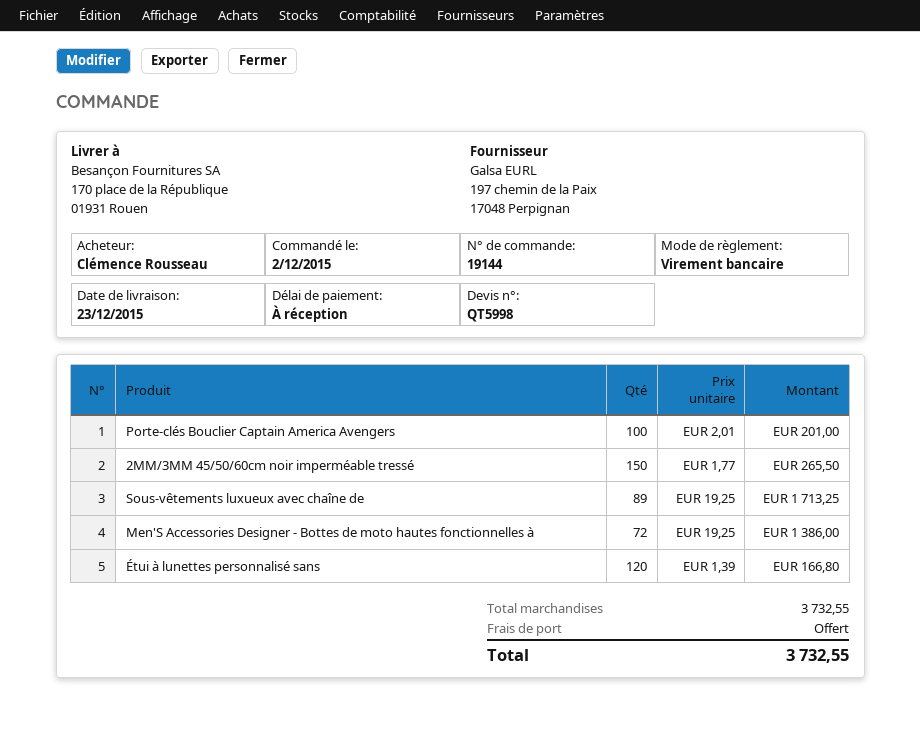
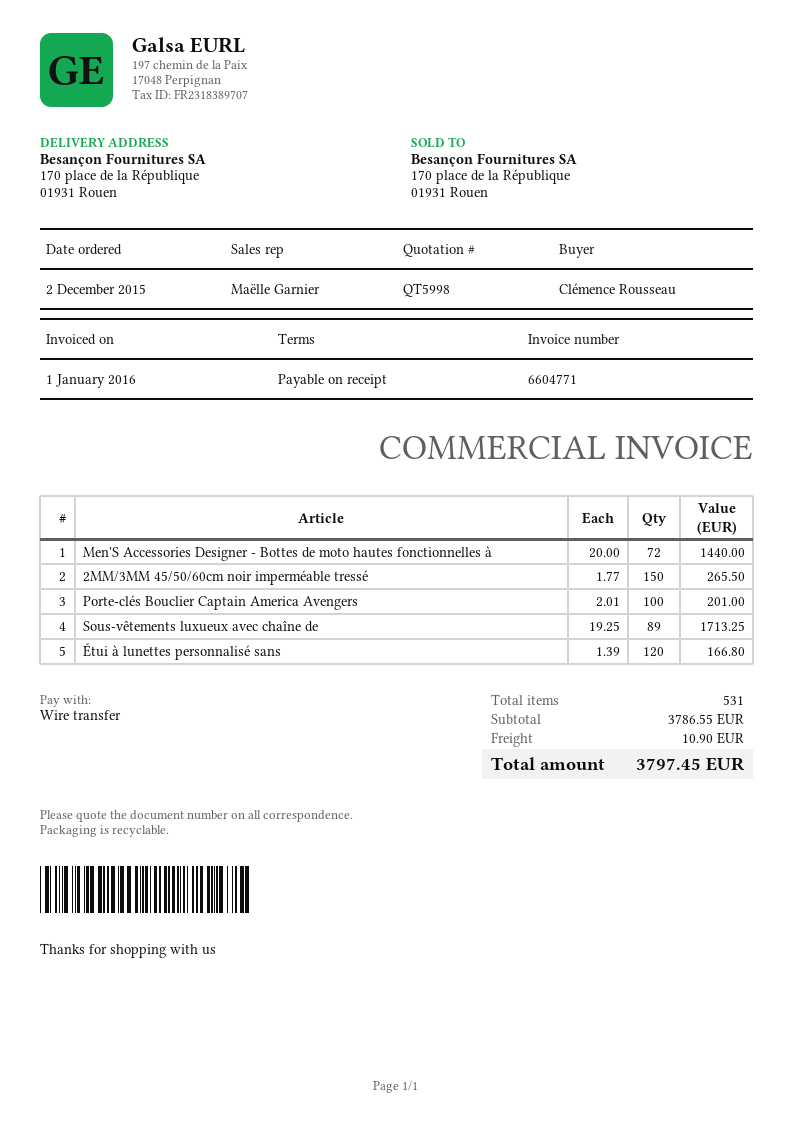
Men'S Accessories Designer - Bottes de moto hautes fonctionnelles à: 72 x 19.25 = 1386.00 -> 72 x 20.00 = 1440.00
subtotal: 3732.55 -> 3786.55
shipping: 0.00 -> 10.90
total: 3732.55 -> 3797.45

